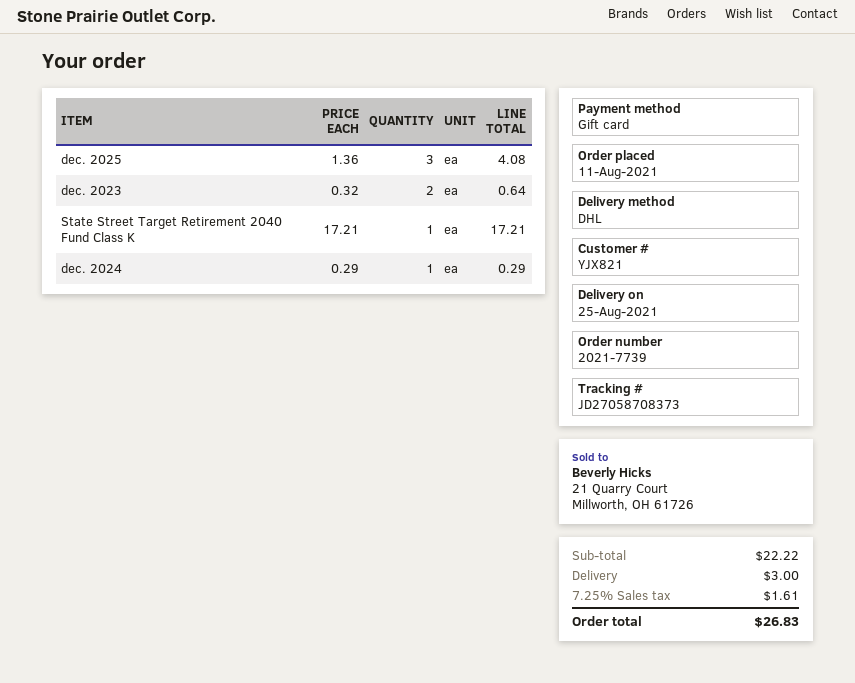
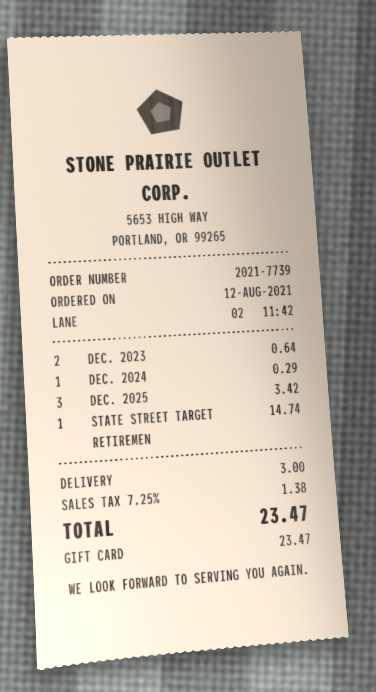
order date: 2021-08-11 -> 2021-08-12
dec. 2025: 3 for 4.08 -> 3 for 3.42
State Street Target Retirement 2040 Fund Class K: 1 for 17.21 -> 1 for 14.74
tax: 7.25% = 1.61 -> 7.25% = 1.38
total: 26.83 -> 23.47

